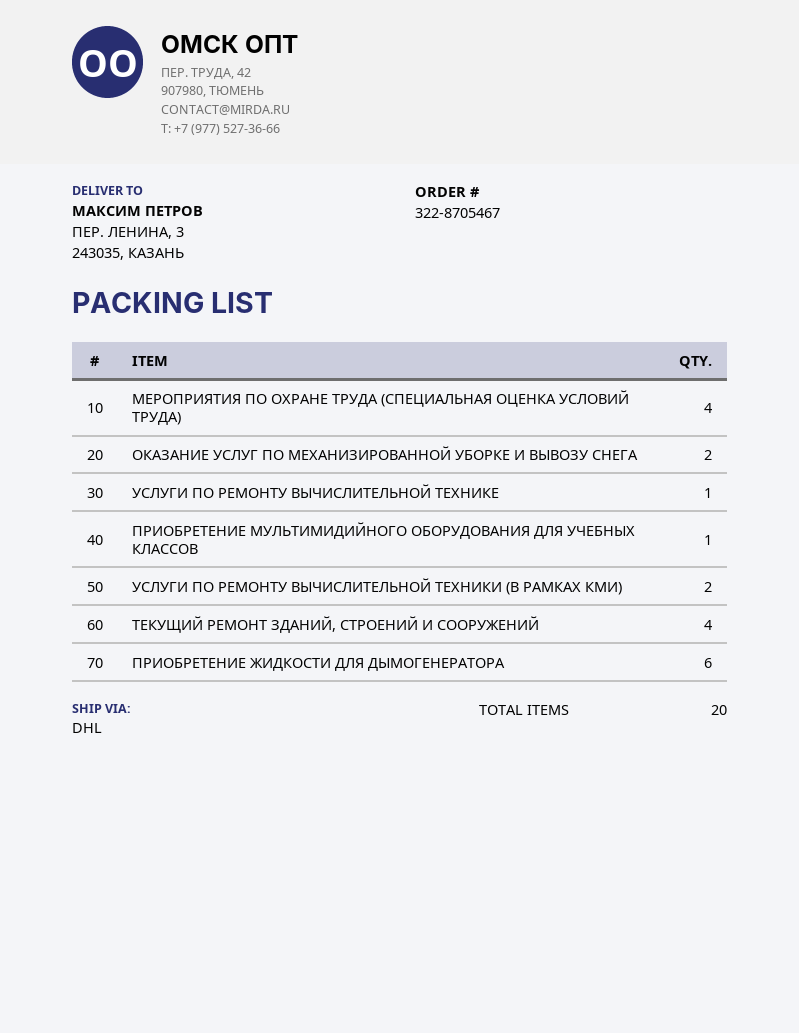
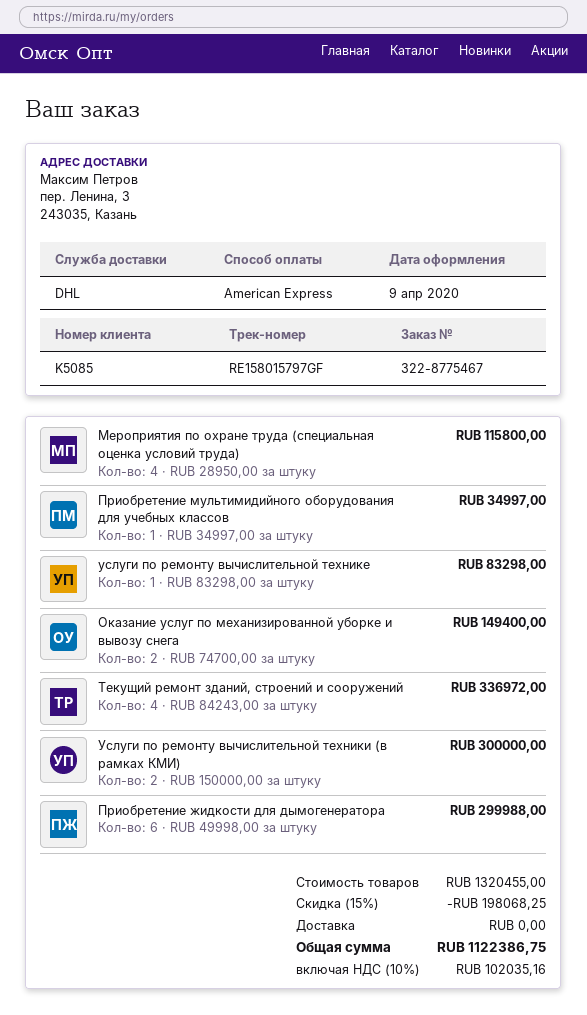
order number: 322-8705467 -> 322-8775467

